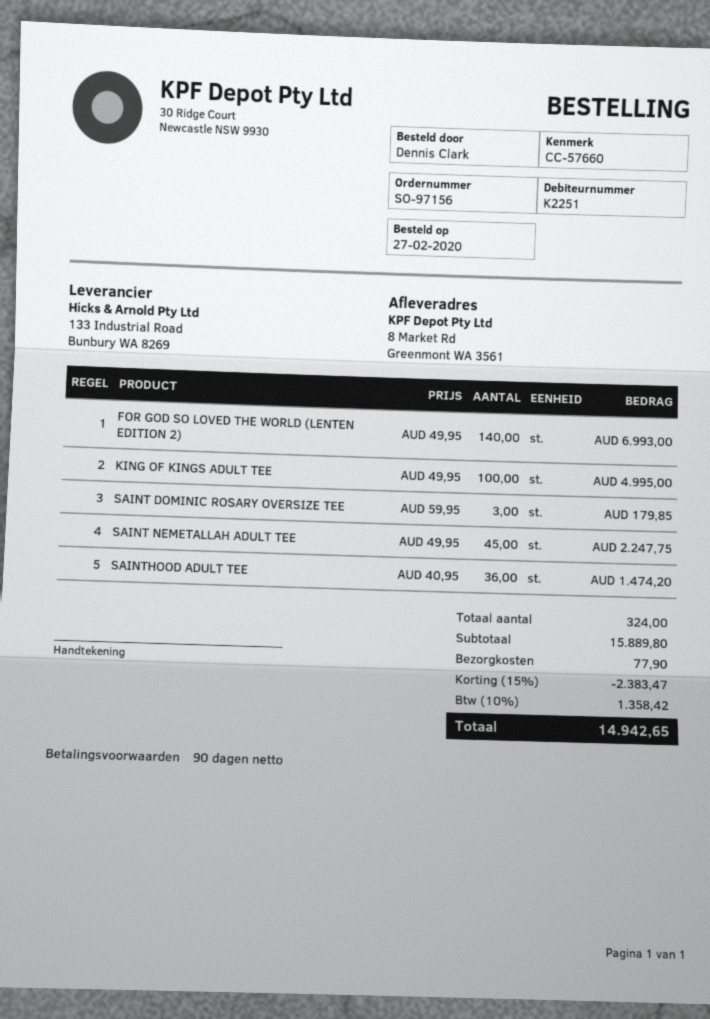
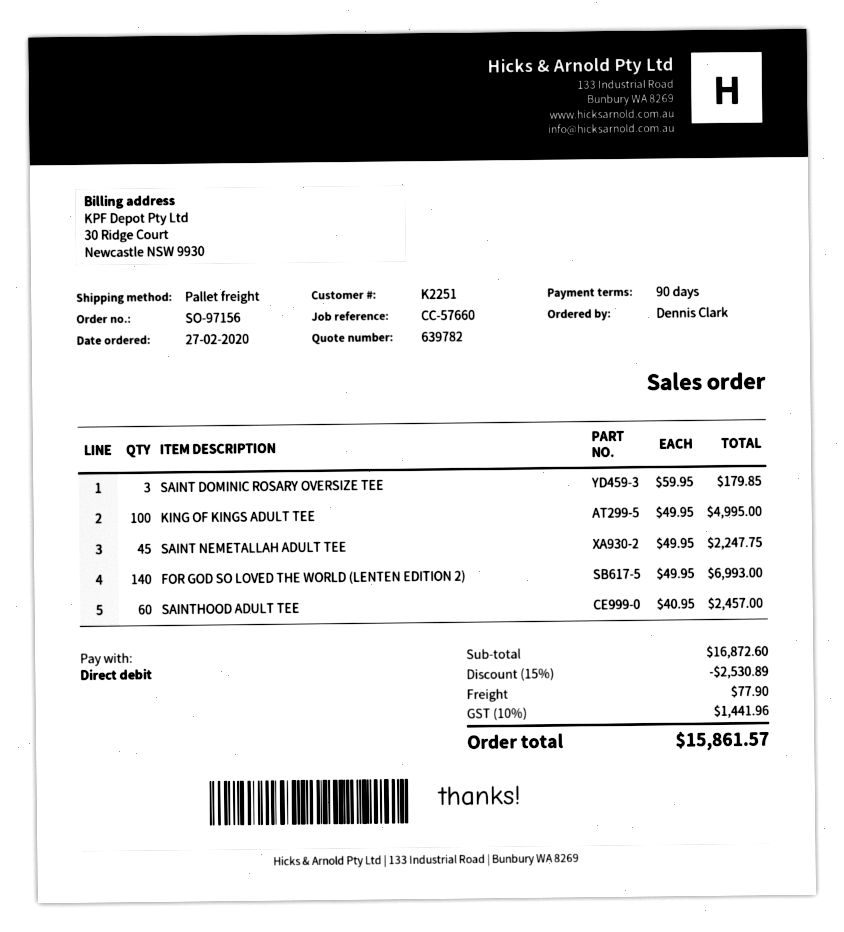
SAINTHOOD ADULT TEE: 36 x 40.95 = 1474.20 -> 60 x 40.95 = 2457.00
subtotal: 15889.80 -> 16872.60
discount: 15% = 2383.47 -> 15% = 2530.89
tax: 10% = 1358.42 -> 10% = 1441.96
total: 14942.65 -> 15861.57

